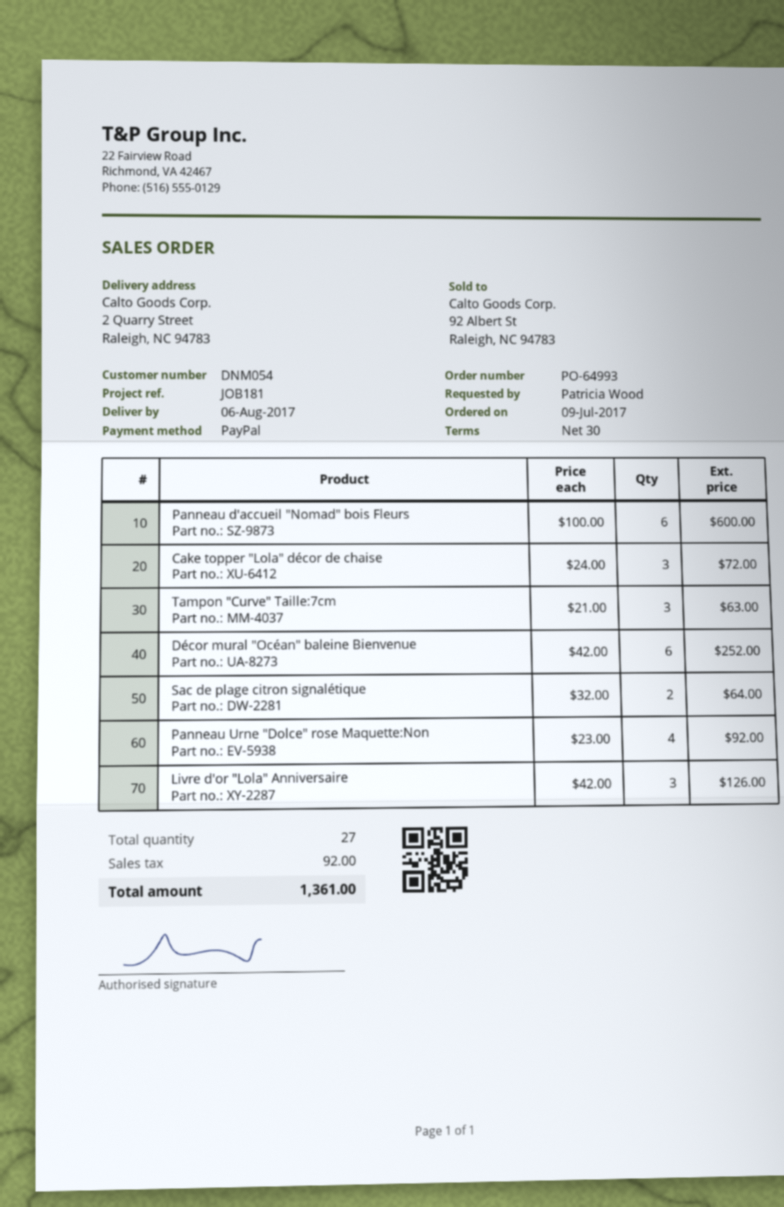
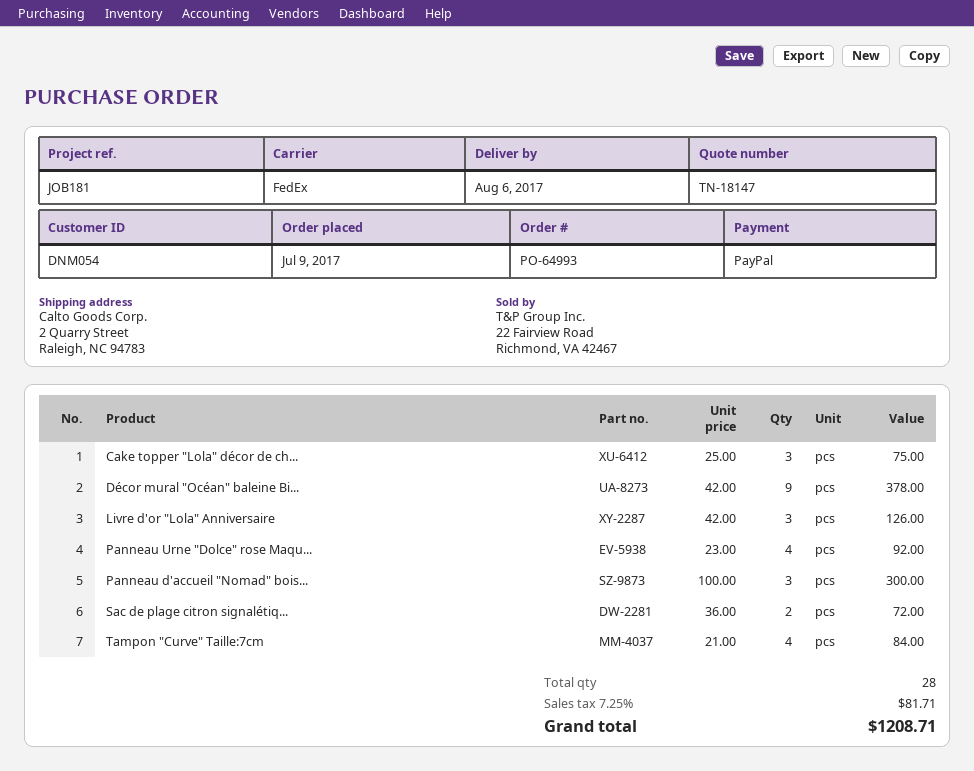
Panneau d'accueil "Nomad" bois Fleurs: 6 x 100.00 = 600.00 -> 3 x 100.00 = 300.00
Cake topper "Lola" décor de chaise: 3 x 24.00 = 72.00 -> 3 x 25.00 = 75.00
Tampon "Curve" Taille:7cm: 3 x 21.00 = 63.00 -> 4 x 21.00 = 84.00
Décor mural "Océan" baleine Bienvenue: 6 x 42.00 = 252.00 -> 9 x 42.00 = 378.00
Sac de plage citron signalétique: 2 x 32.00 = 64.00 -> 2 x 36.00 = 72.00
total quantity: 27 -> 28
tax: 92.00 -> 81.71
total: 1361.00 -> 1208.71

